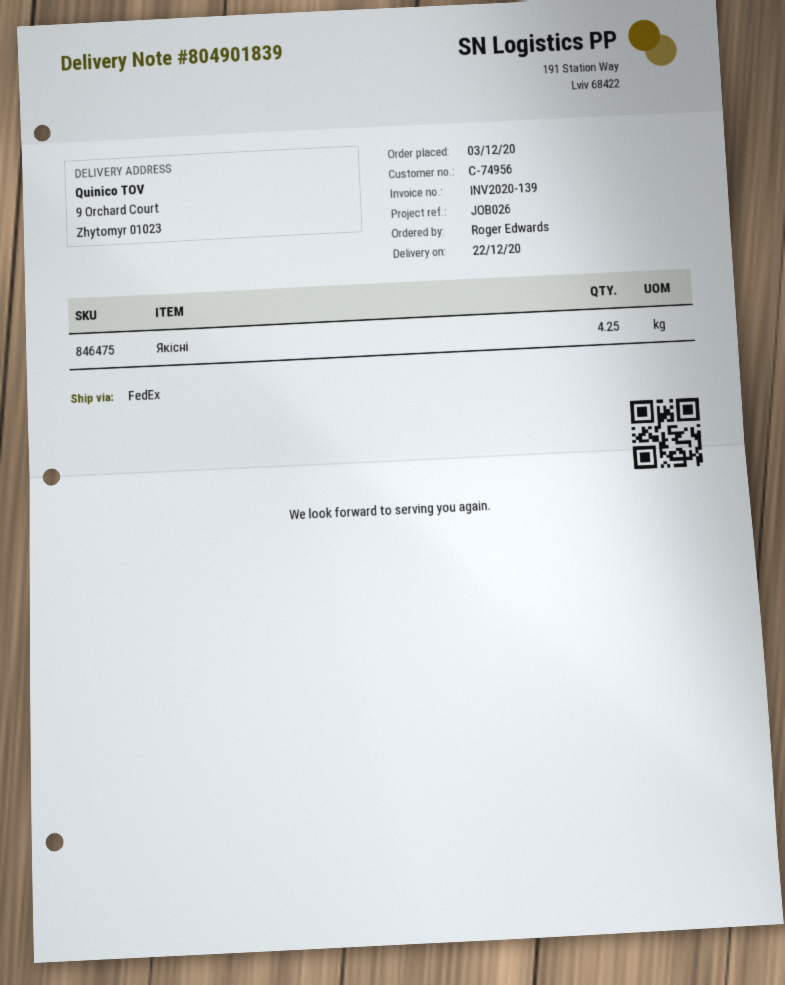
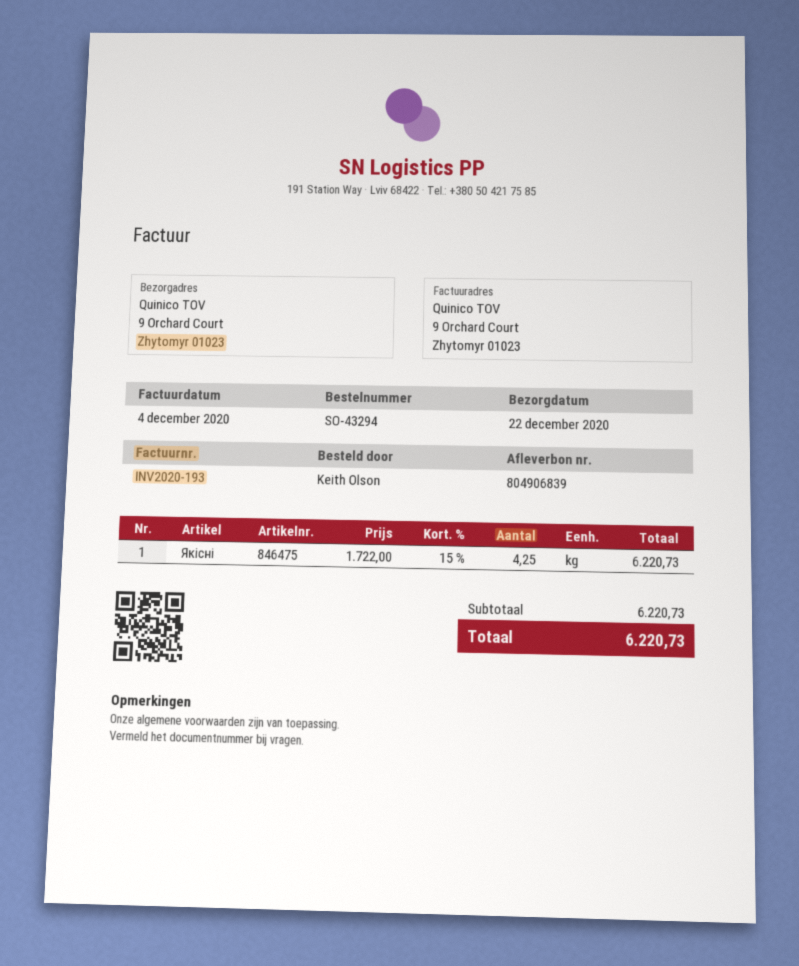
delivery note number: 804901839 -> 804906839
invoice number: INV2020-139 -> INV2020-193
ordered by: Roger Edwards -> Keith Olson

